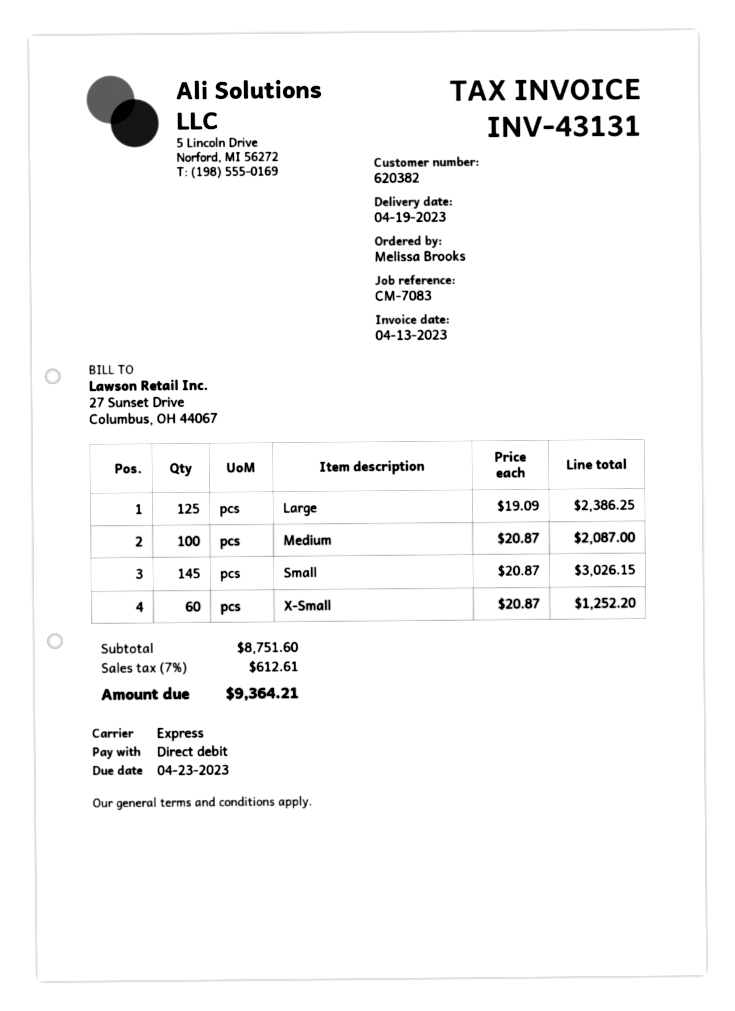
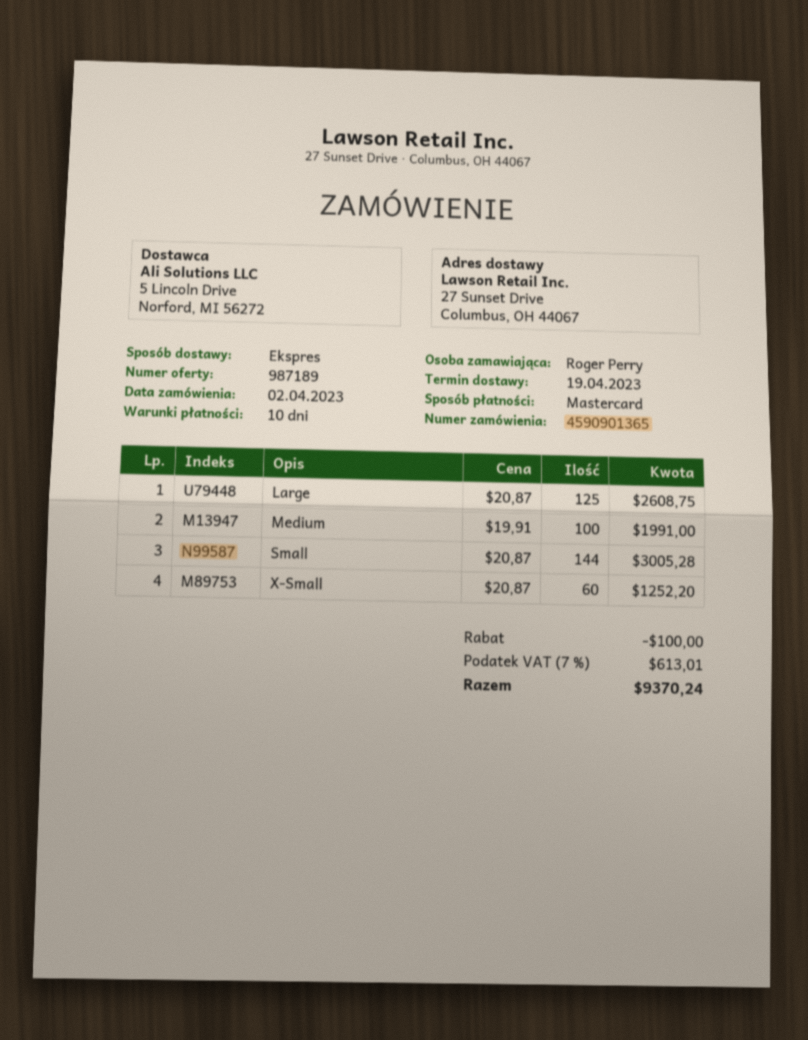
ordered by: Melissa Brooks -> Roger Perry
payment method: direct debit -> Mastercard
Large: 125 x 19.09 = 2386.25 -> 125 x 20.87 = 2608.75
Medium: 100 x 20.87 = 2087.00 -> 100 x 19.91 = 1991.00
Small: 145 x 20.87 = 3026.15 -> 144 x 20.87 = 3005.28
discount: none -> 100.00
tax: 7% = 612.61 -> 7% = 613.01
total: 9364.21 -> 9370.24

